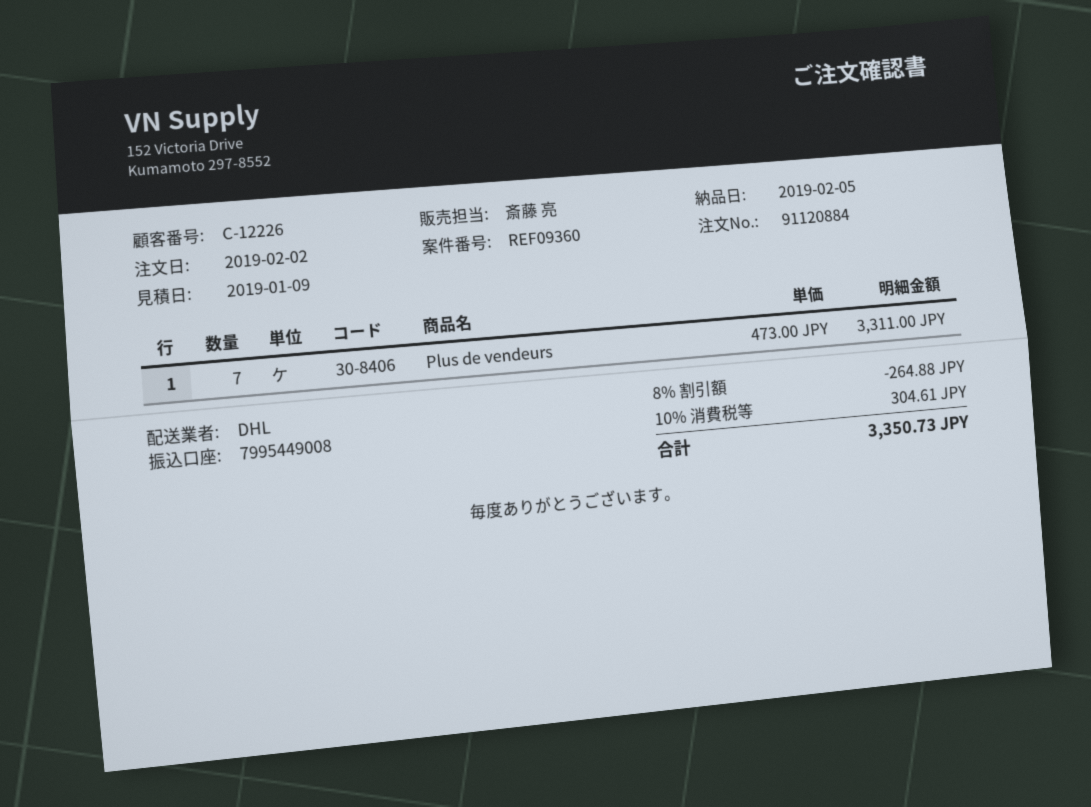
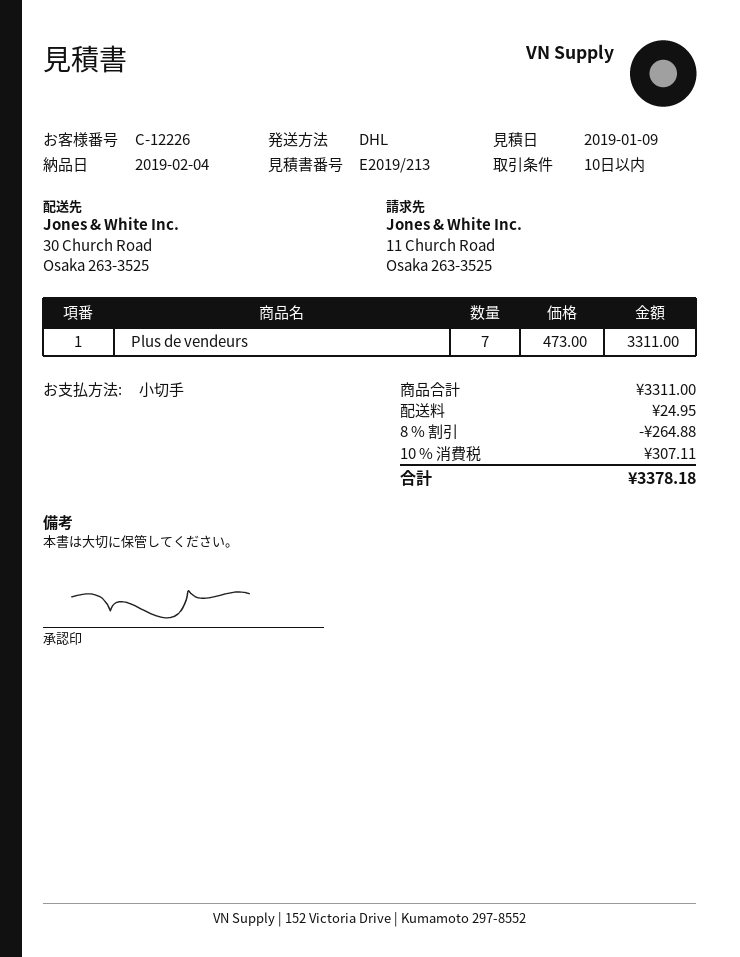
delivery date: 2019-02-05 -> 2019-02-04
shipping: none -> 24.95
tax: 10% = 304.61 -> 10% = 307.11
total: 3350.73 -> 3378.18

